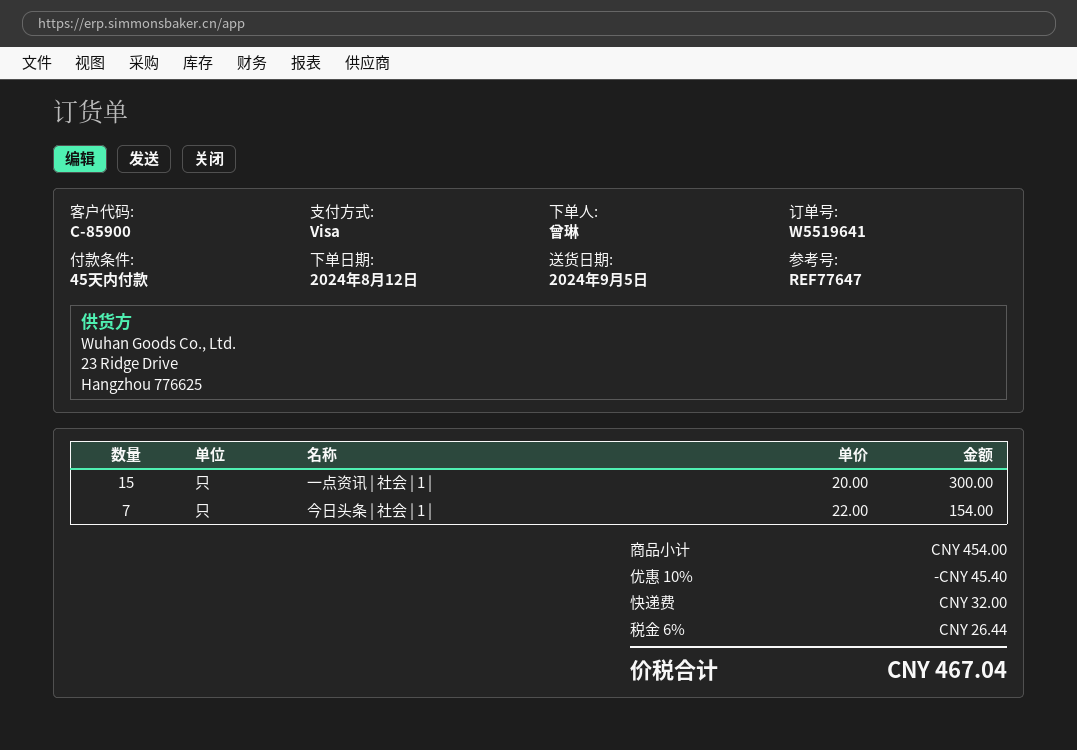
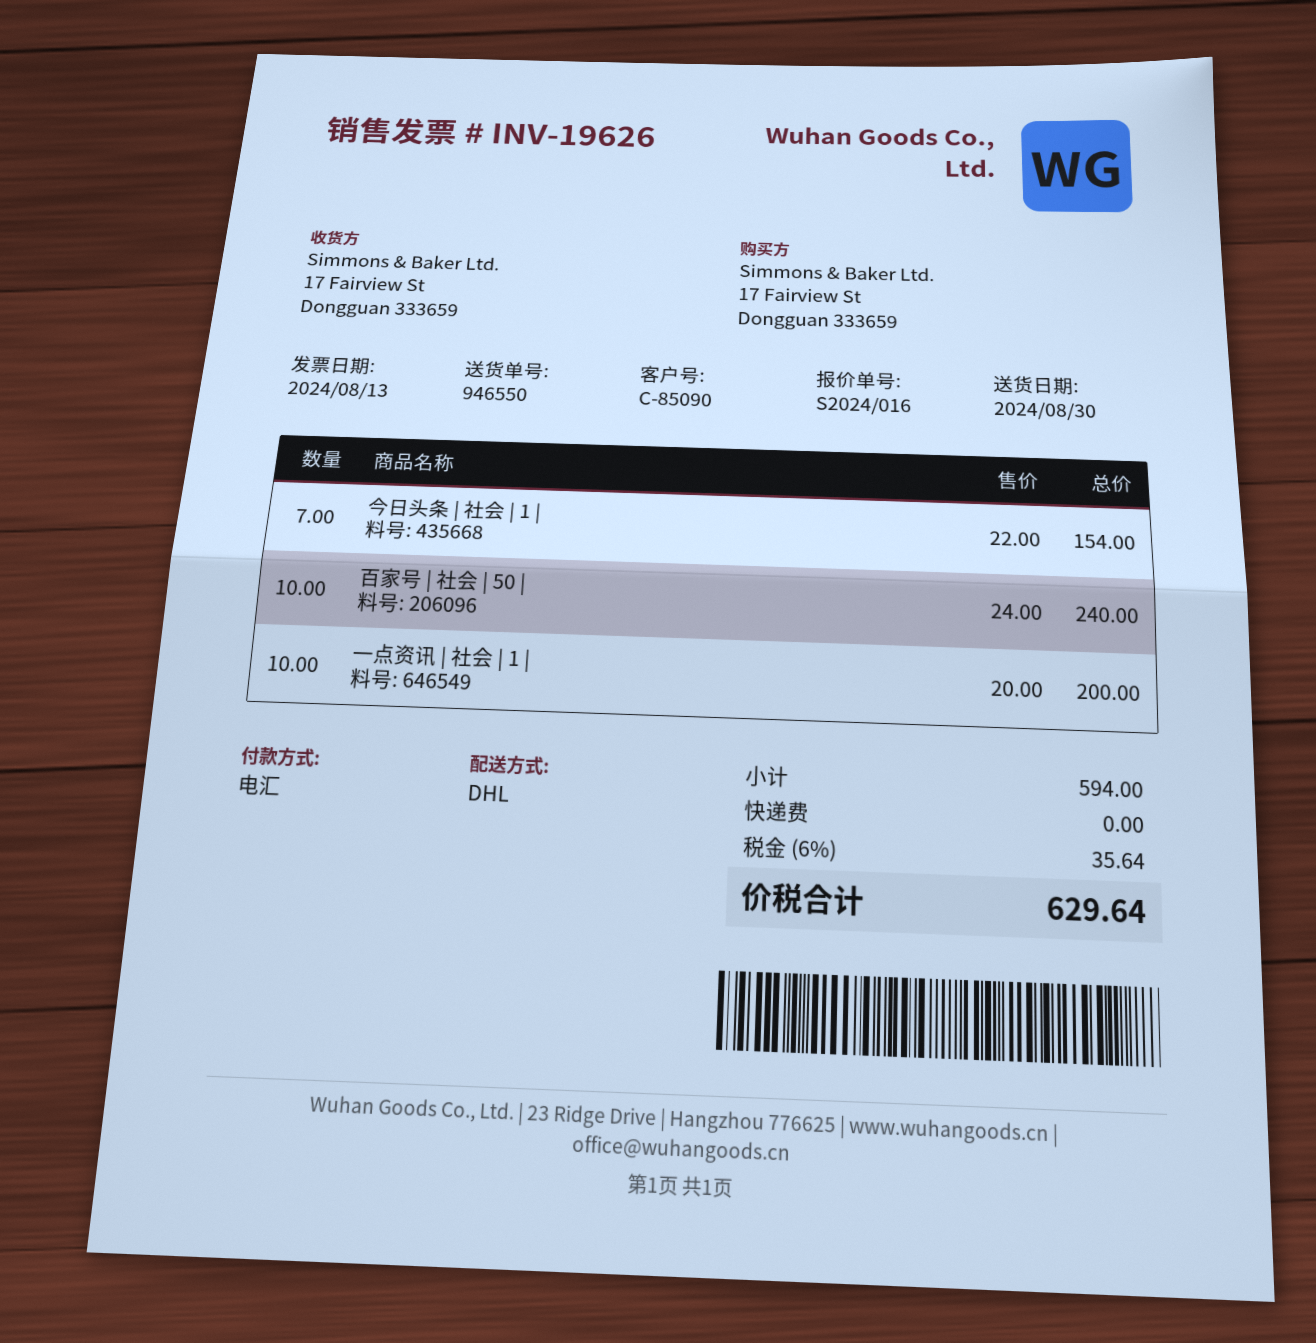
delivery date: 2024-09-05 -> 2024-08-30
customer number: C-85900 -> C-85090
payment method: Visa -> bank transfer
一点资讯 | 社会 | 1 |: 15 x 20.00 = 300.00 -> 10 x 20.00 = 200.00
百家号 | 社会 | 50 |: none -> 10 x 24.00 = 240.00
subtotal: 454.00 -> 594.00
discount: 10% = 45.40 -> none
shipping: 32.00 -> 0.00
tax: 6% = 26.44 -> 6% = 35.64
total: 467.04 -> 629.64

